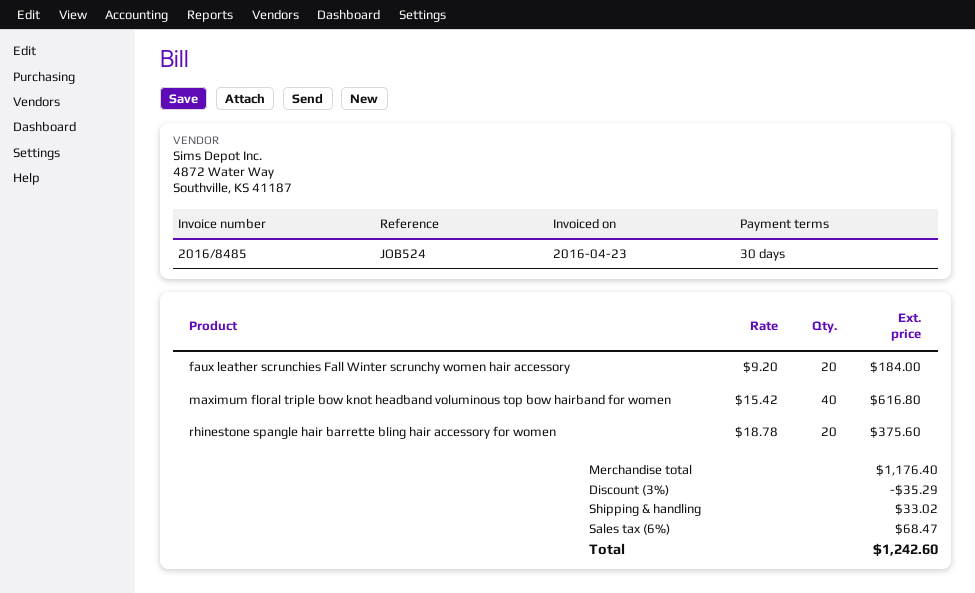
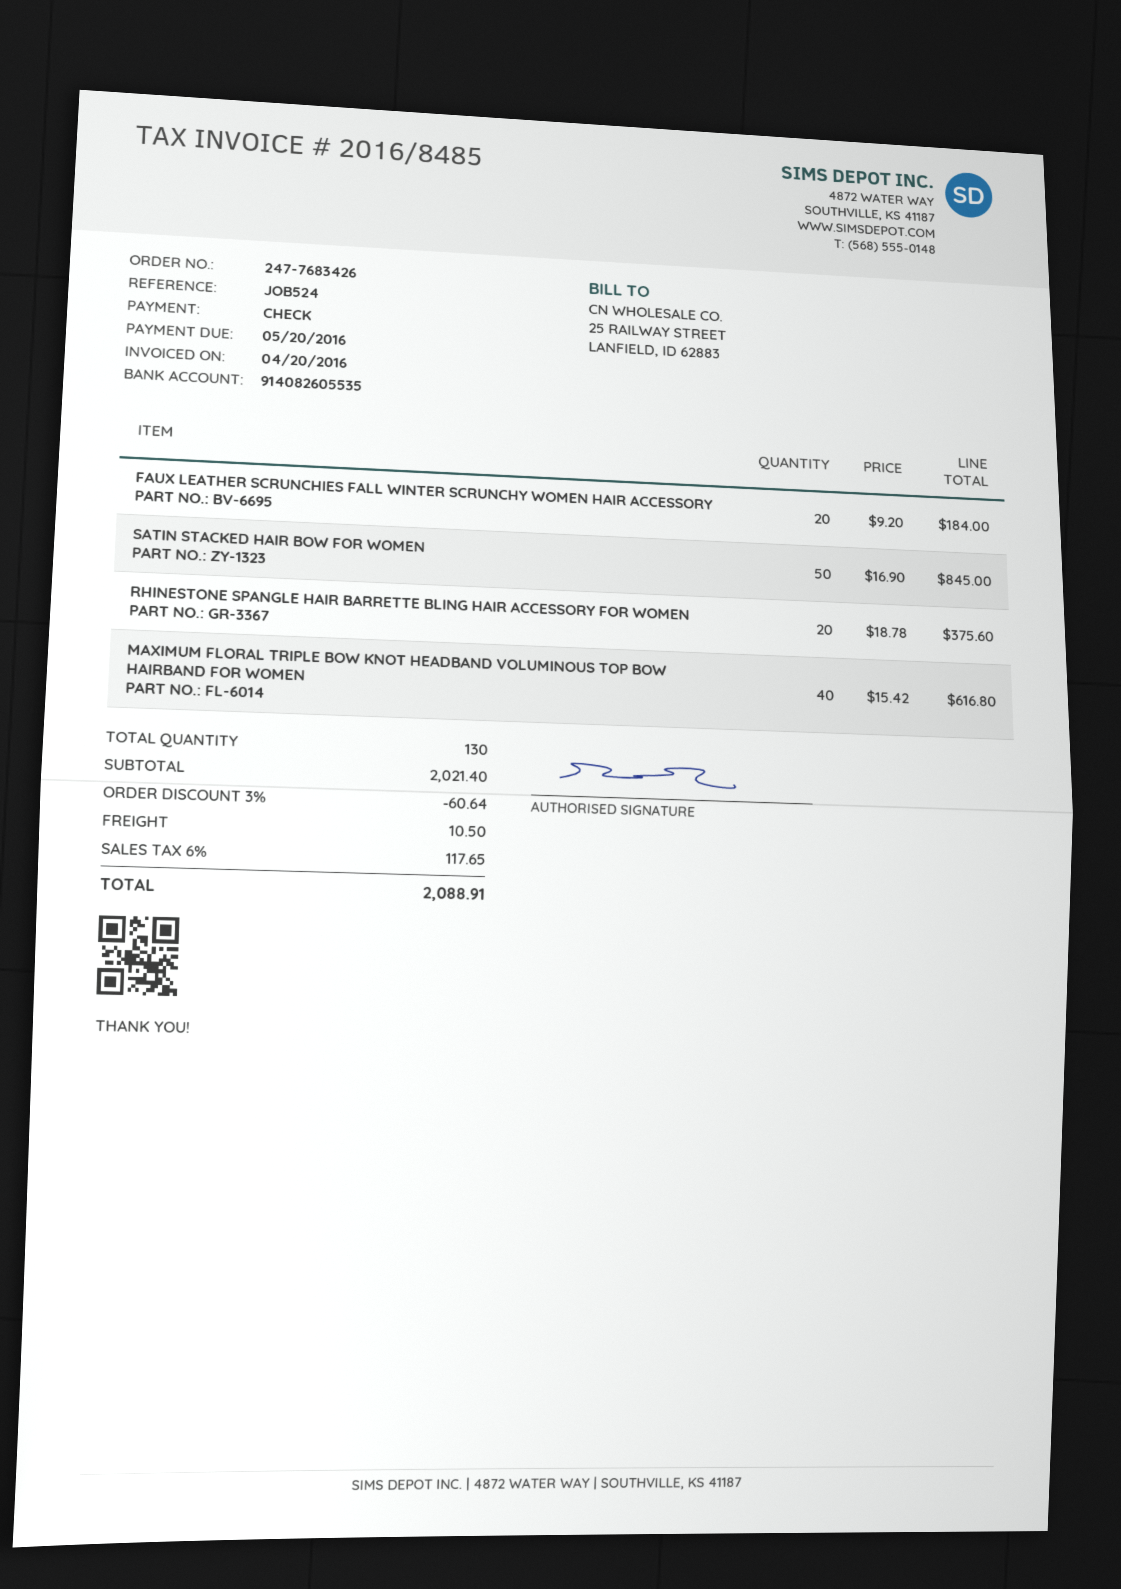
invoice date: 2016-04-23 -> 2016-04-20
SATIN STACKED HAIR BOW FOR WOMEN: none -> 50 x 16.90 = 845.00
subtotal: 1176.40 -> 2021.40
discount: 3% = 35.29 -> 3% = 60.64
shipping: 33.02 -> 10.50
tax: 6% = 68.47 -> 6% = 117.65
total: 1242.60 -> 2088.91

